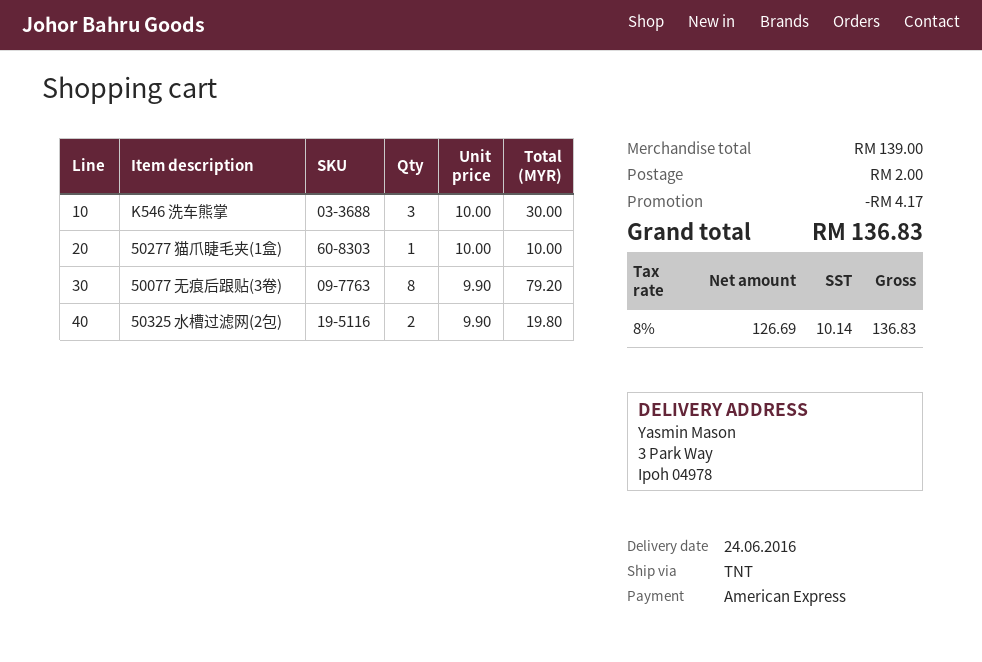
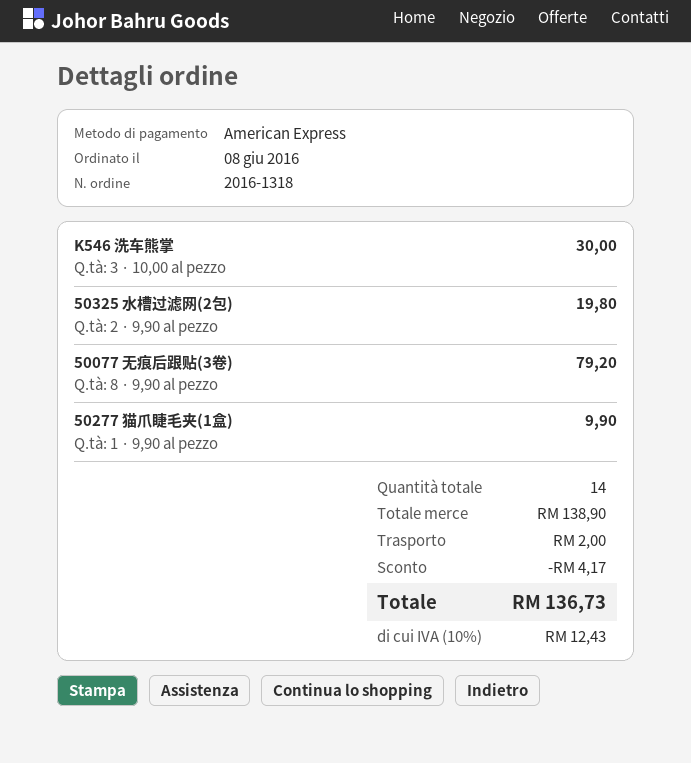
50277 猫爪睫毛夹(1盒): 1 x 10.00 = 10.00 -> 1 x 9.90 = 9.90
subtotal: 139.00 -> 138.90
tax: 8% = 10.14 -> 10% = 12.43
total: 136.83 -> 136.73

